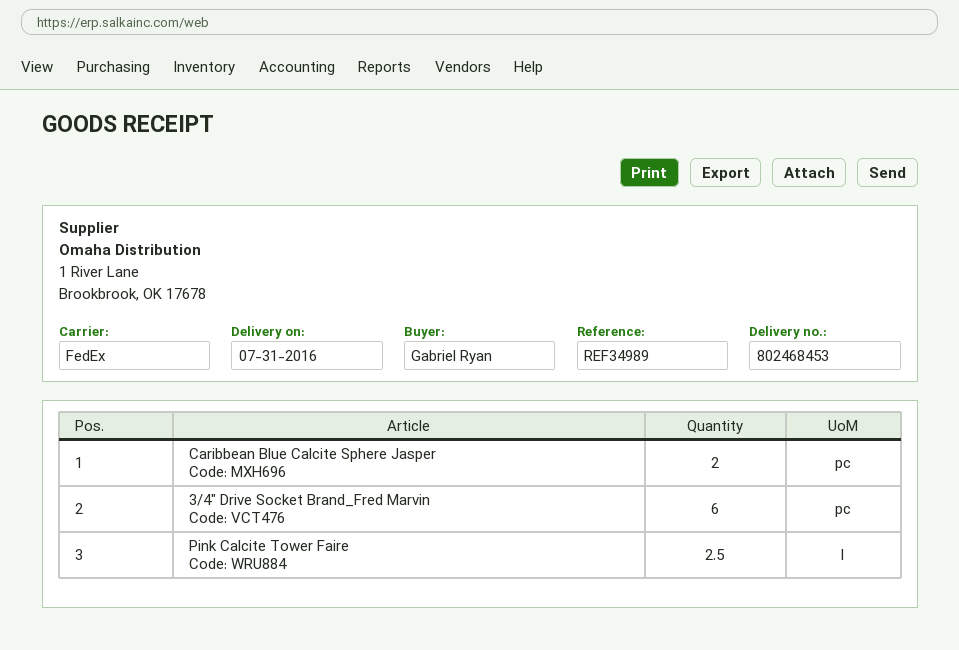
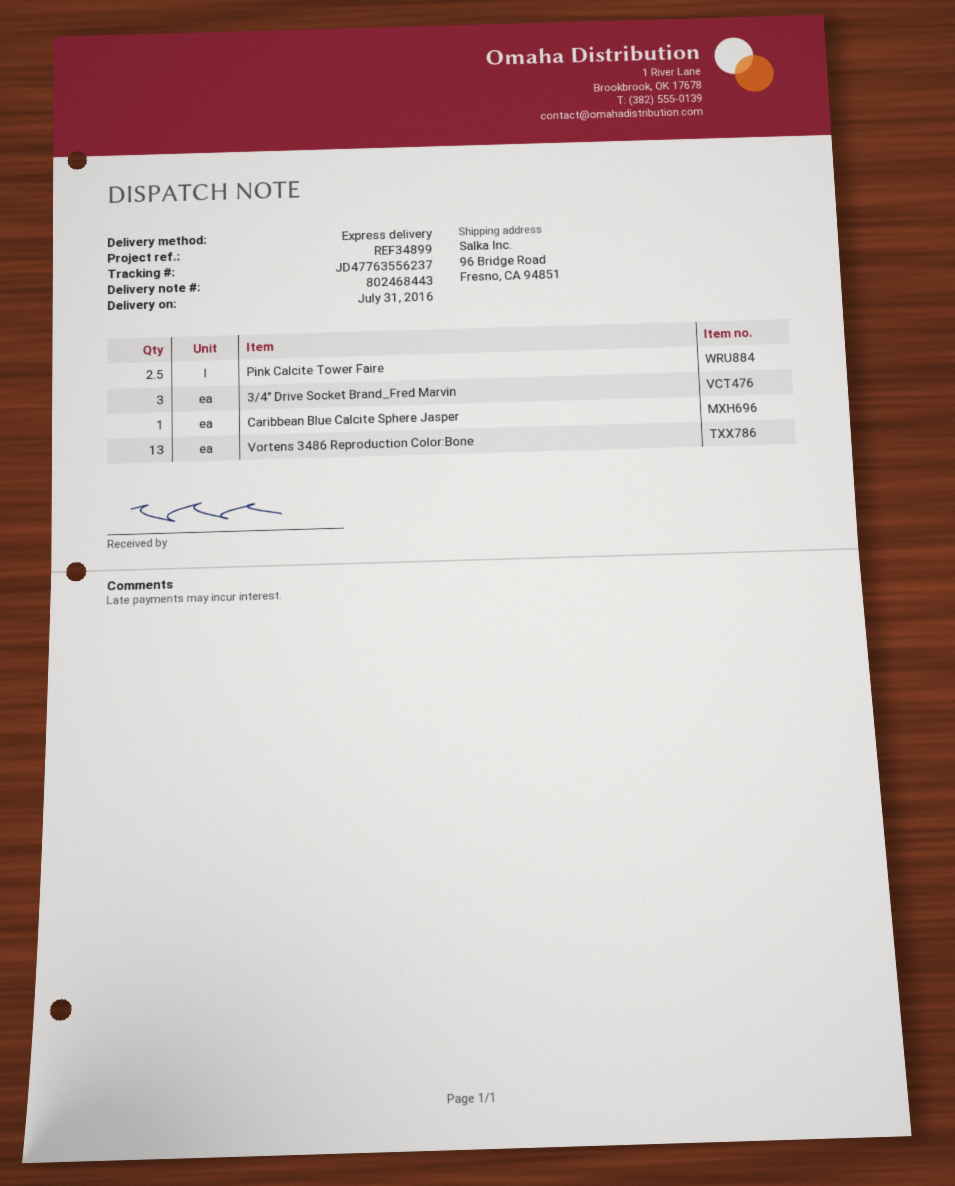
delivery note number: 802468453 -> 802468443
reference: REF34989 -> REF34899
shipping method: FedEx -> express
Caribbean Blue Calcite Sphere Jasper: 2 -> 1
3/4" Drive Socket Brand_Fred Marvin: 6 -> 3
Vortens 3486 Reproduction Color:Bone: none -> 13

